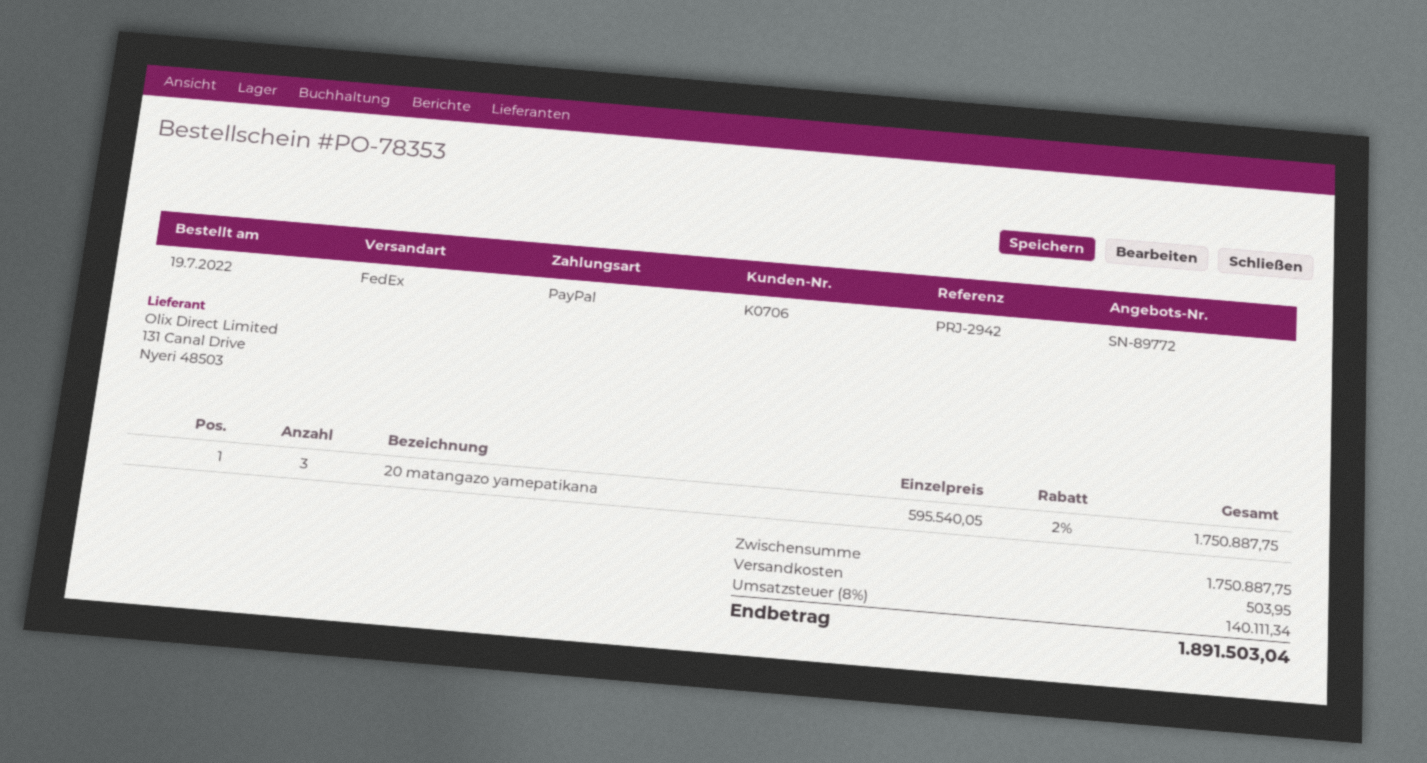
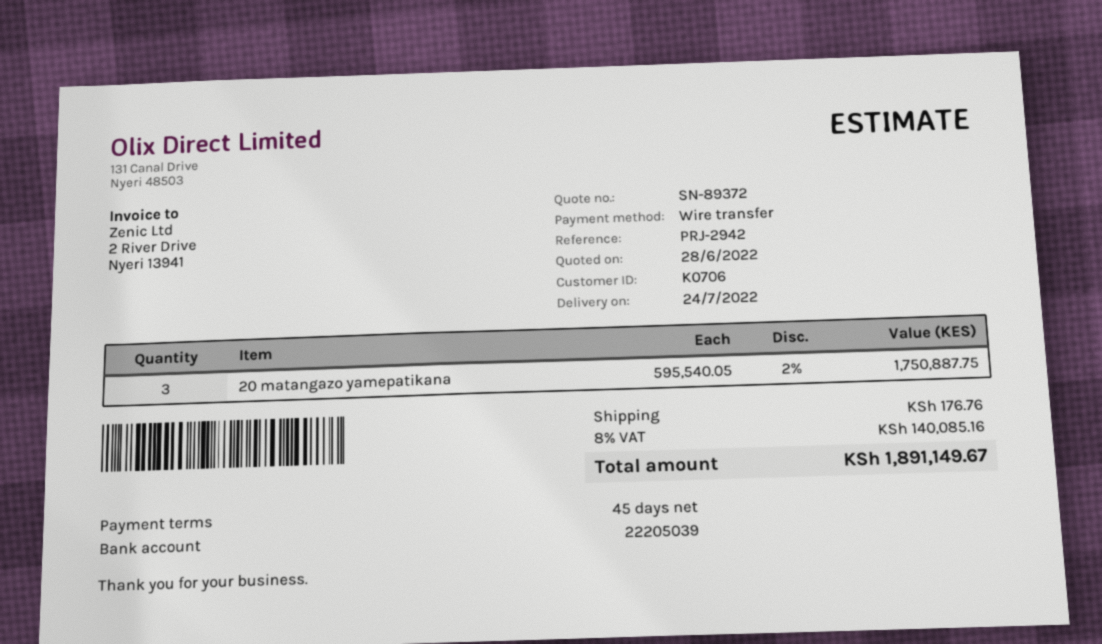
quote number: SN-89772 -> SN-89372
payment method: PayPal -> bank transfer
shipping: 503.95 -> 176.76
tax: 8% = 140111.34 -> 8% = 140085.16
total: 1891503.04 -> 1891149.67

